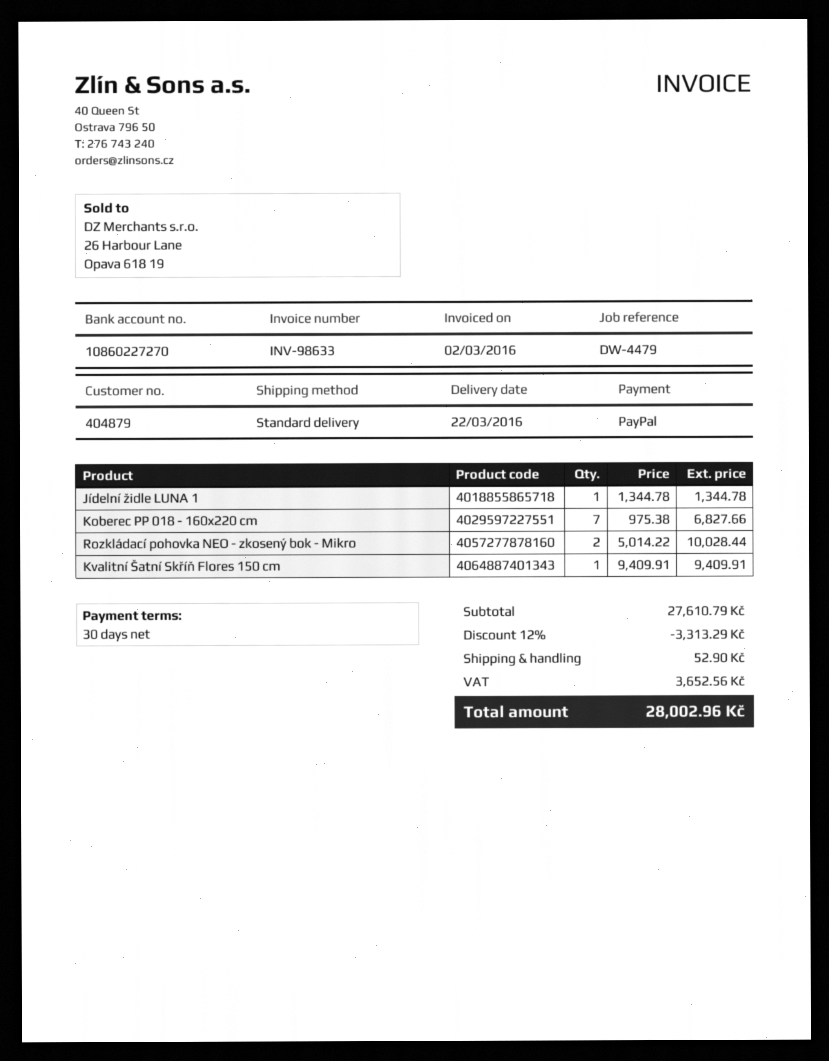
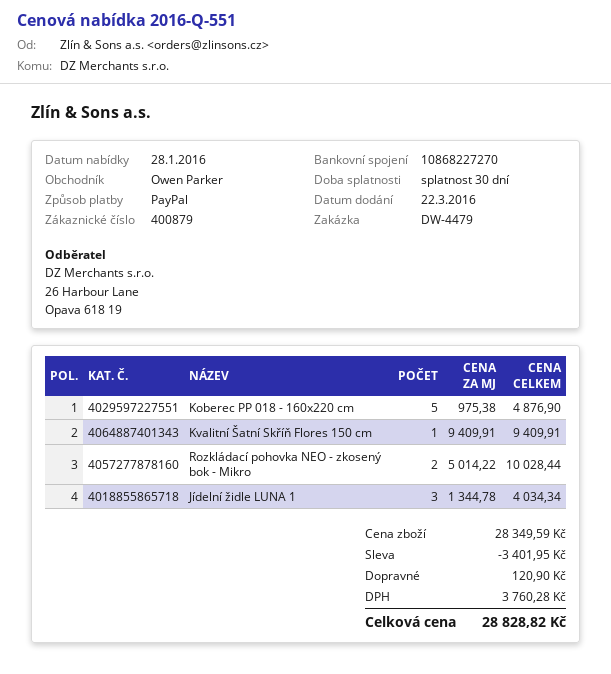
customer number: 404879 -> 400879
bank account: 10860227270 -> 10868227270
Jídelní židle LUNA 1: 1 x 1344.78 = 1344.78 -> 3 x 1344.78 = 4034.34
Koberec PP 018 - 160x220 cm: 7 x 975.38 = 6827.66 -> 5 x 975.38 = 4876.90
subtotal: 27610.79 -> 28349.59
discount: 3313.29 -> 3401.95
shipping: 52.90 -> 120.90
tax: 3652.56 -> 3760.28
total: 28002.96 -> 28828.82

